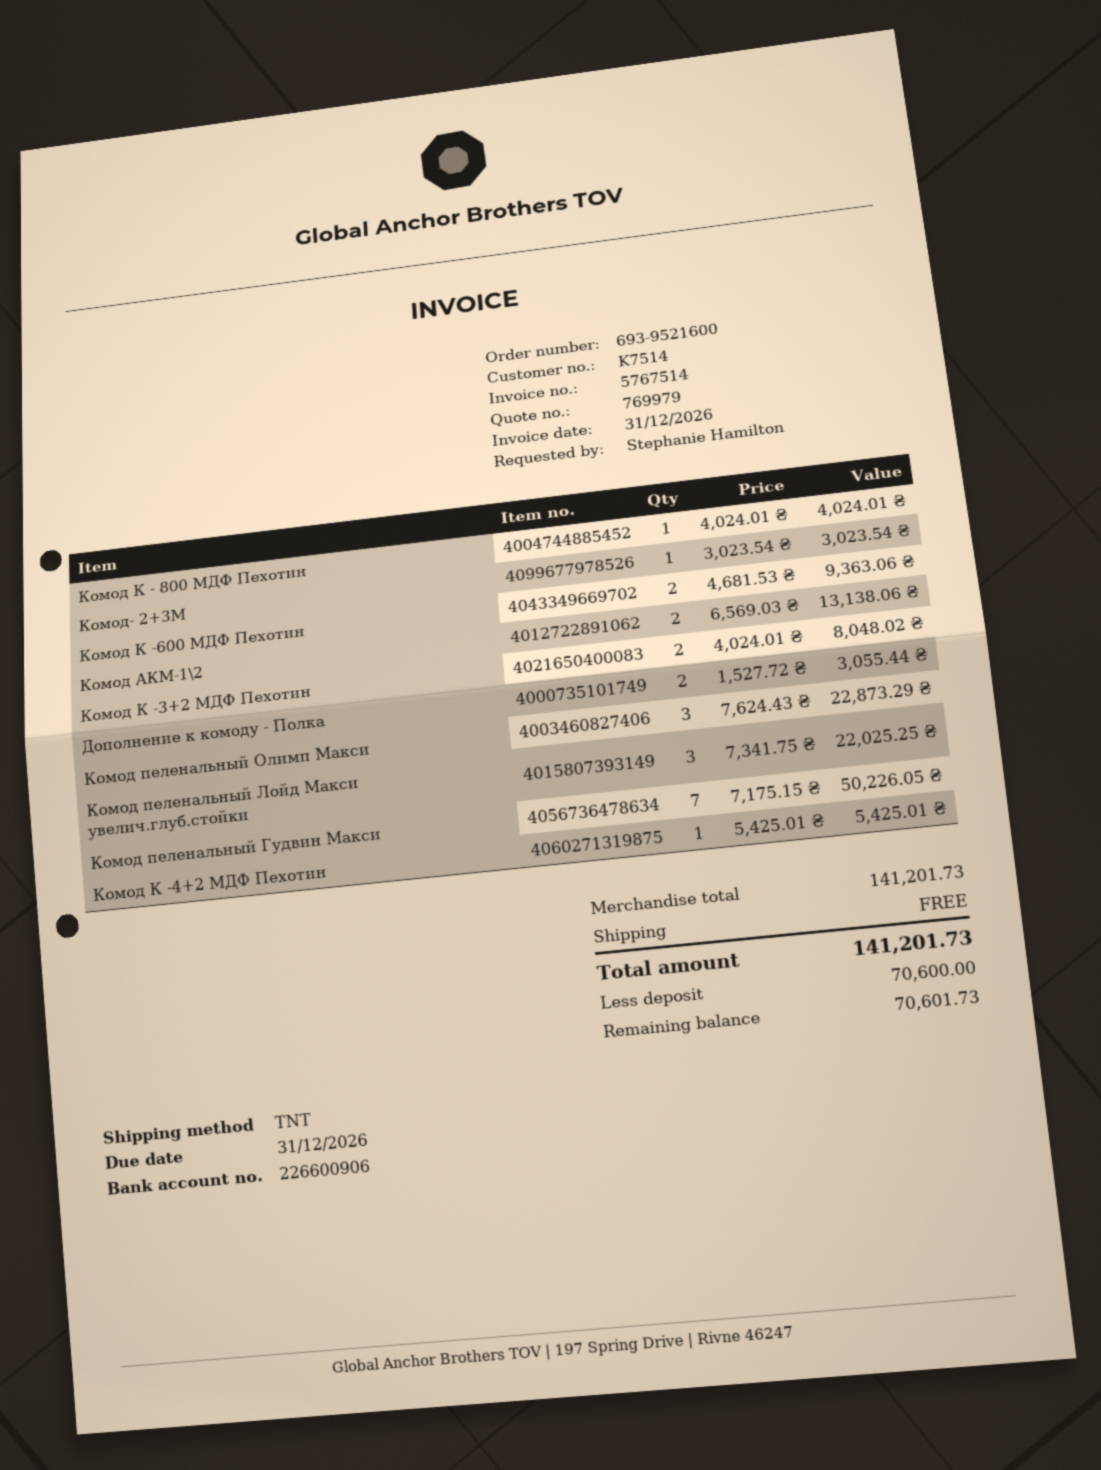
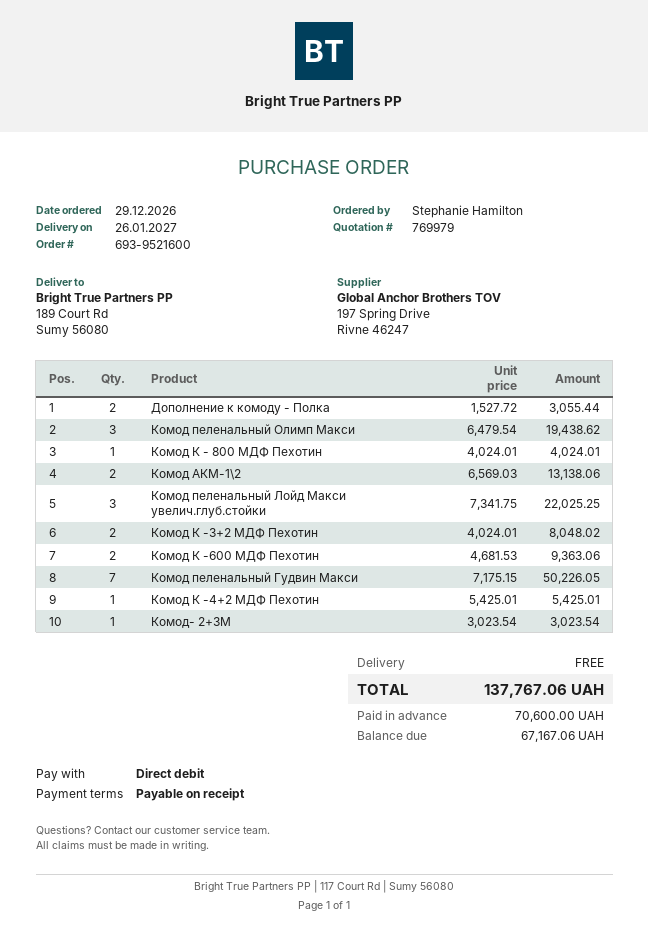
Комод пеленальный Олимп Макси: 3 x 7624.43 = 22873.29 -> 3 x 6479.54 = 19438.62
total: 141201.73 -> 137767.06
balance: 70601.73 -> 67167.06

